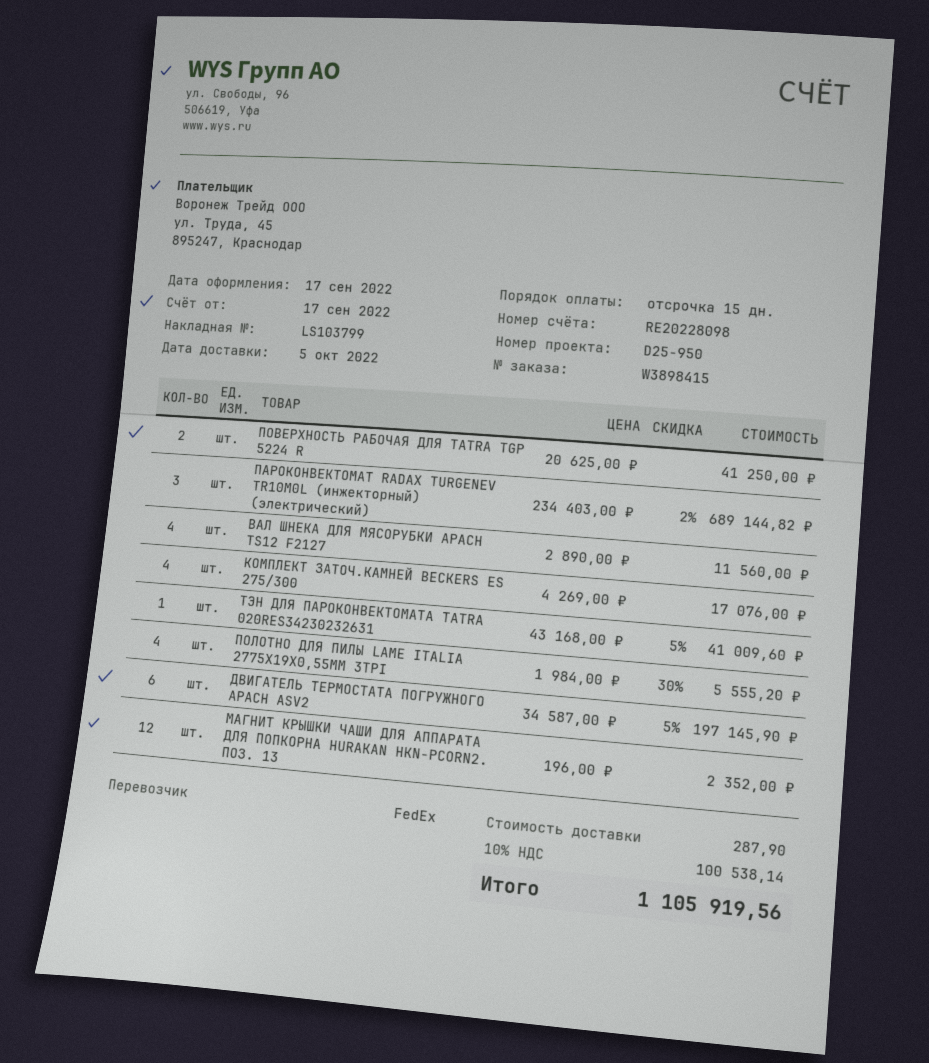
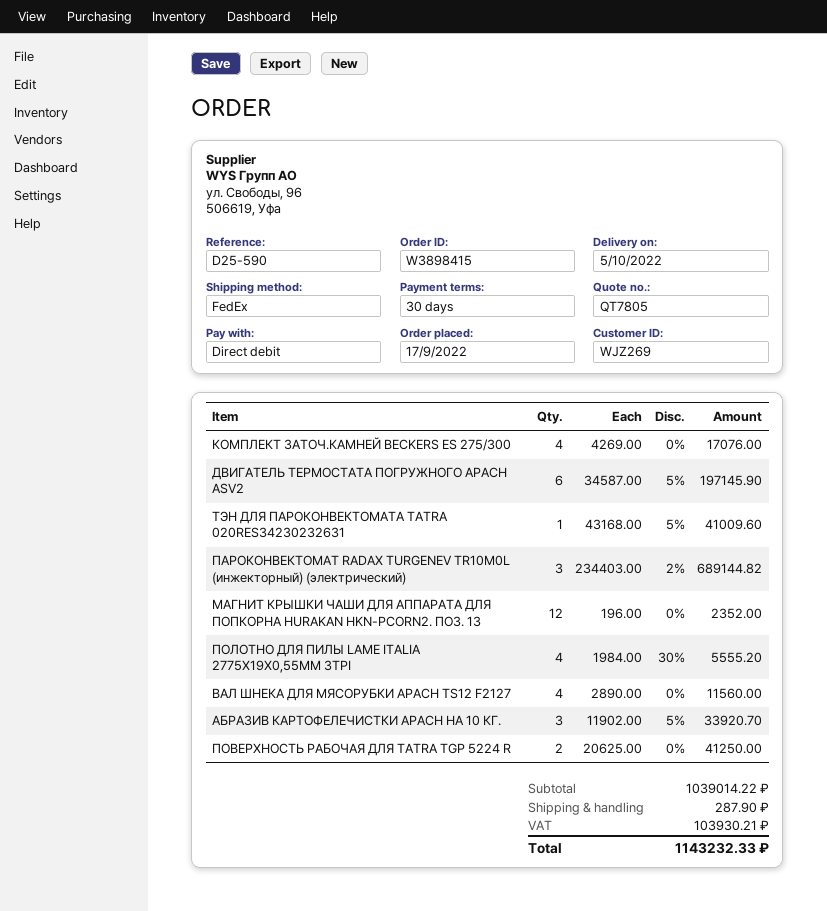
payment terms: 15 days -> 30 days
reference: D25-950 -> D25-590
АБРАЗИВ КАРТОФЕЛЕЧИСТКИ APACH НА 10 КГ.: none -> 3 x 11902.00 - 5% = 33920.70
tax: 100538.14 -> 103930.21
total: 1105919.56 -> 1143232.33

